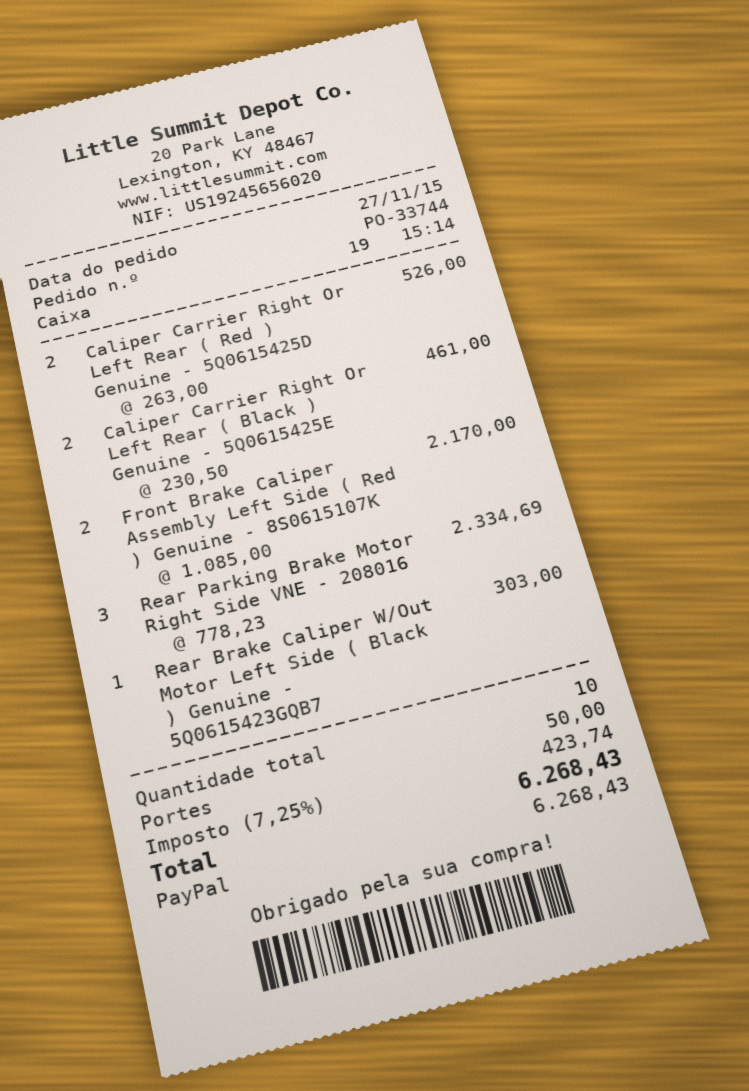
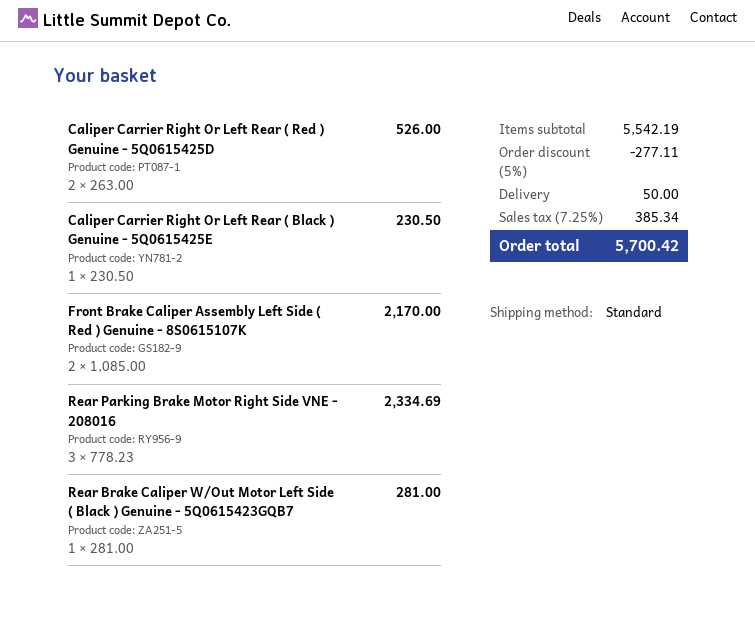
Caliper Carrier Right Or Left Rear ( Black ) Genuine - 5Q0615425E: 2 x 230.50 = 461.00 -> 1 x 230.50 = 230.50
Rear Brake Caliper W/Out Motor Left Side ( Black ) Genuine - 5Q0615423GQB7: 1 x 303.00 = 303.00 -> 1 x 281.00 = 281.00
discount: none -> 5% = 277.11
tax: 7.25% = 423.74 -> 7.25% = 385.34
total: 6268.43 -> 5700.42

